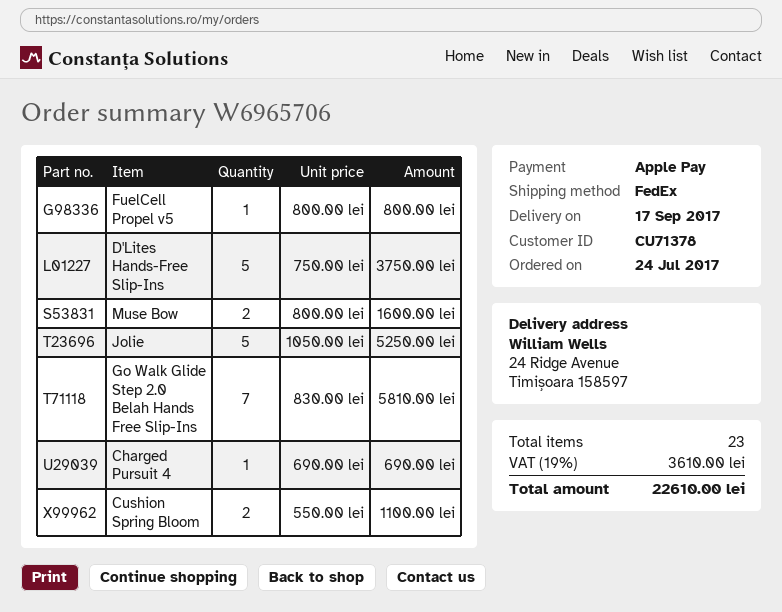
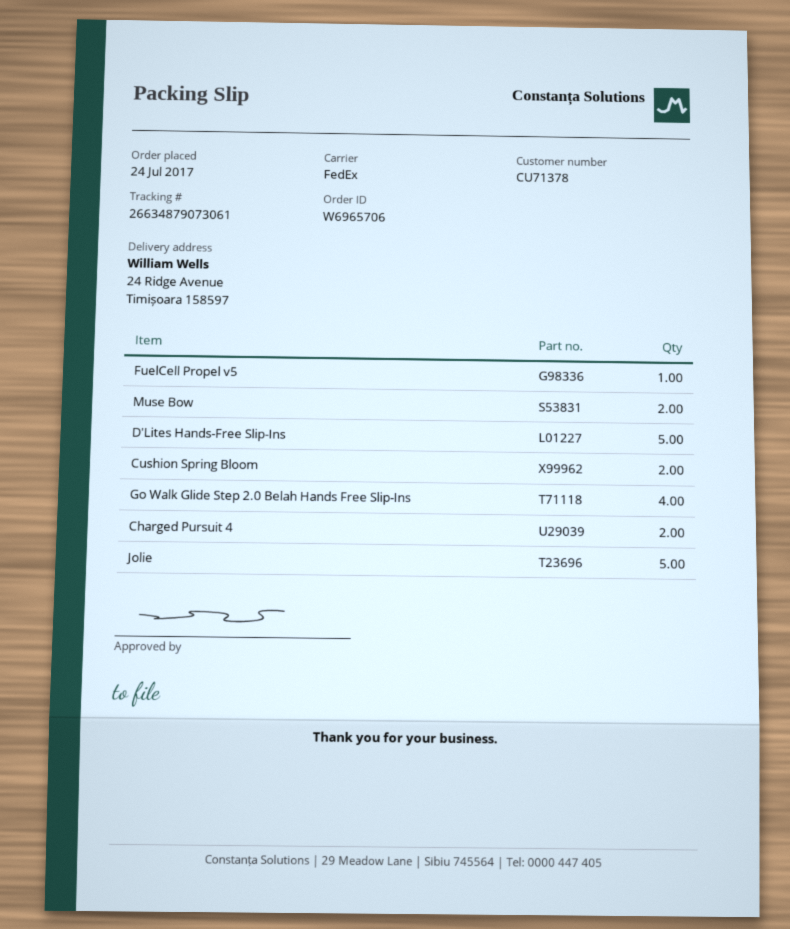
Go Walk Glide Step 2.0 Belah Hands Free Slip-Ins: 7 -> 4
Charged Pursuit 4: 1 -> 2

